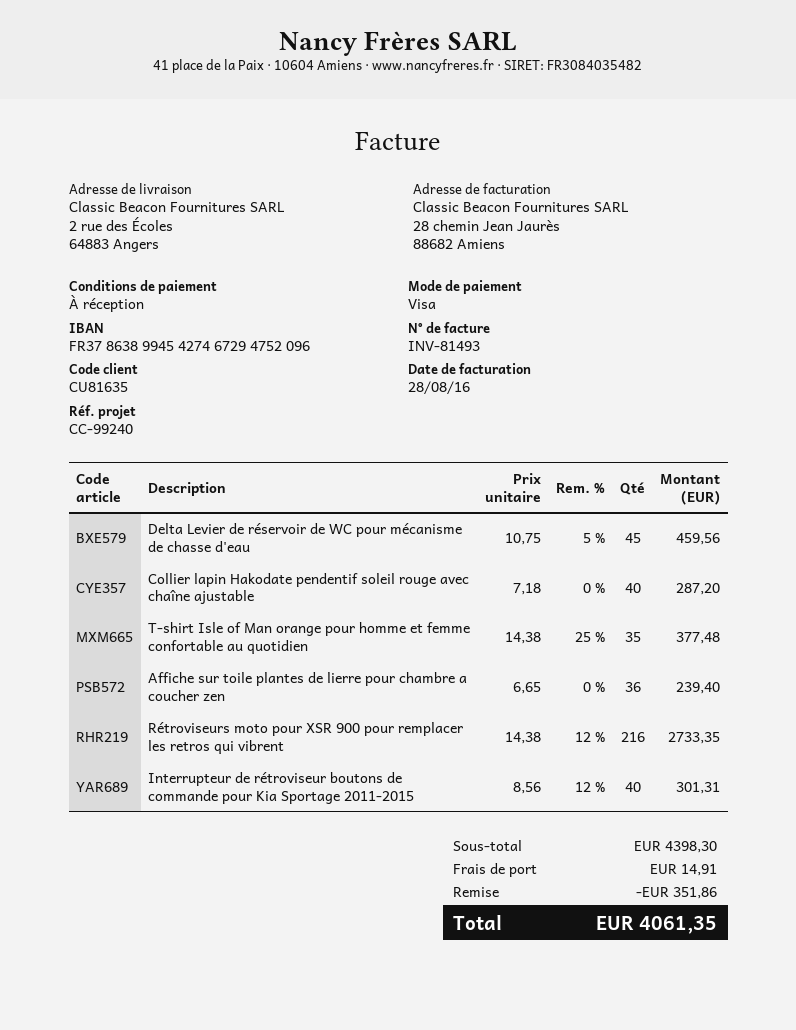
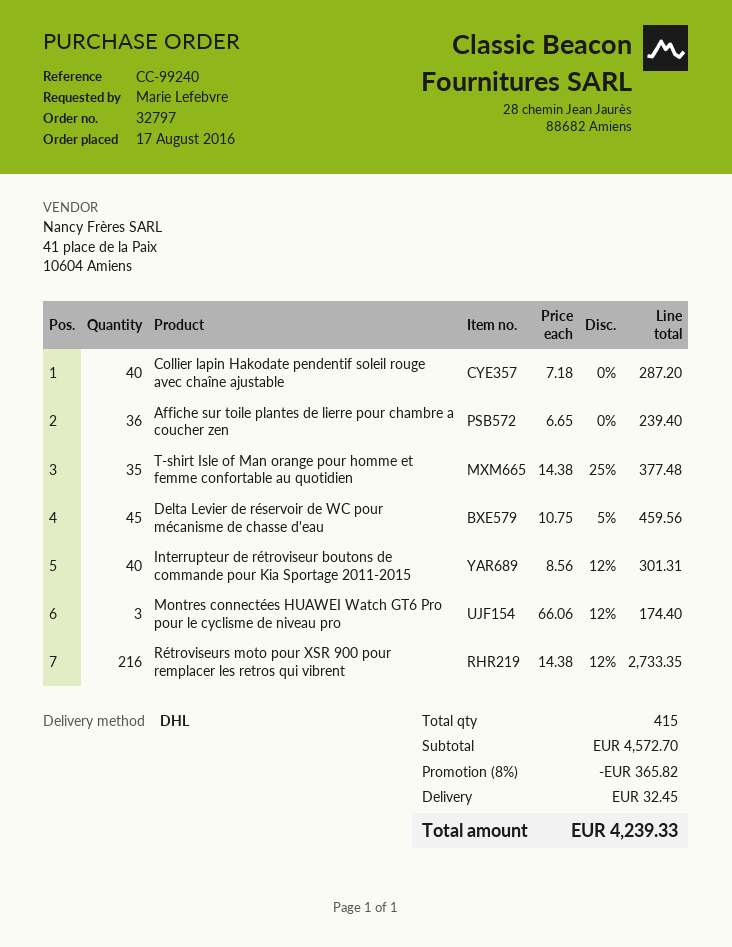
Montres connectées HUAWEI Watch GT6 Pro pour le cyclisme de niveau pro: none -> 3 x 66.06 - 12% = 174.40
subtotal: 4398.30 -> 4572.70
discount: 351.86 -> 365.82
shipping: 14.91 -> 32.45
total: 4061.35 -> 4239.33

